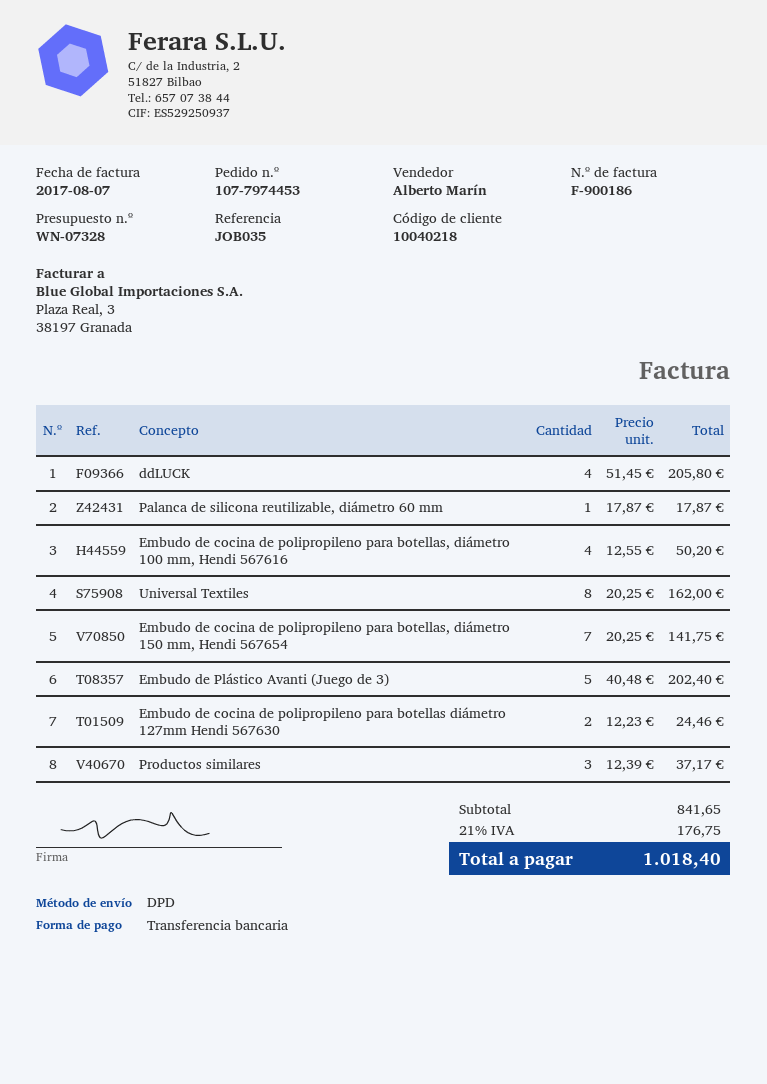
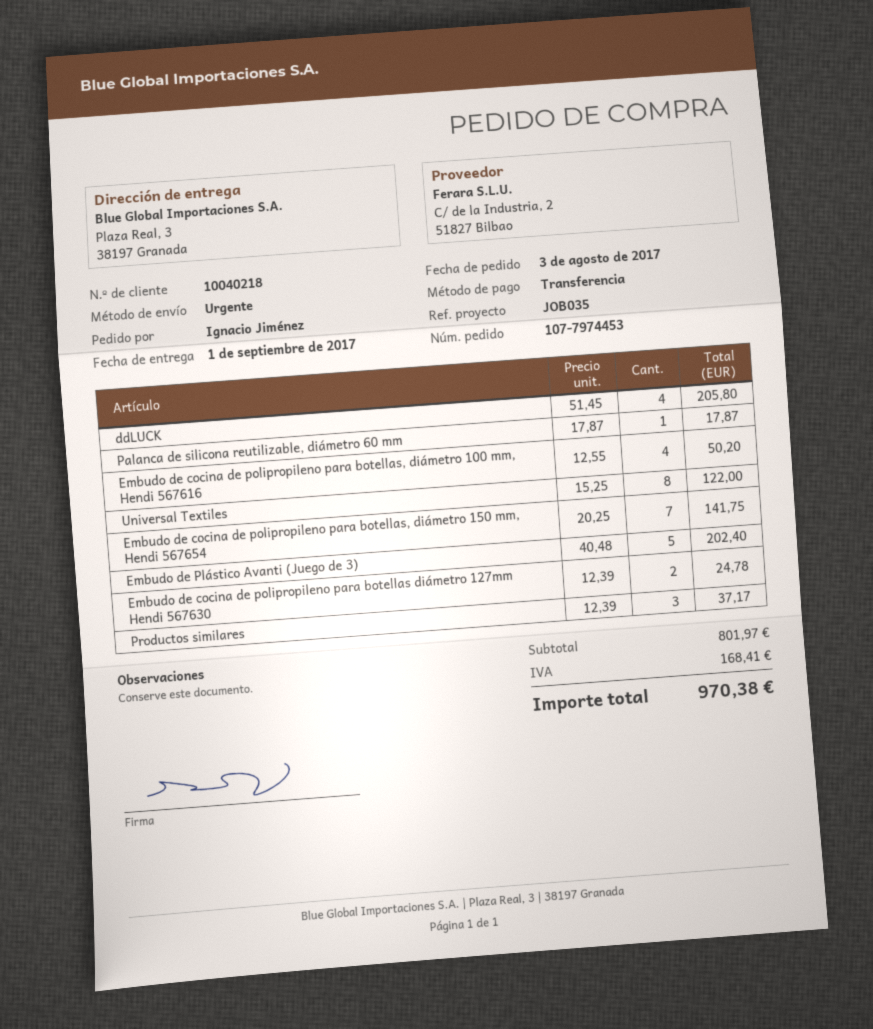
shipping method: DPD -> express
Universal Textiles: 8 x 20.25 = 162.00 -> 8 x 15.25 = 122.00
Embudo de cocina de polipropileno para botellas diámetro 127mm Hendi 567630: 2 x 12.23 = 24.46 -> 2 x 12.39 = 24.78
subtotal: 841.65 -> 801.97
tax: 176.75 -> 168.41
total: 1018.40 -> 970.38

